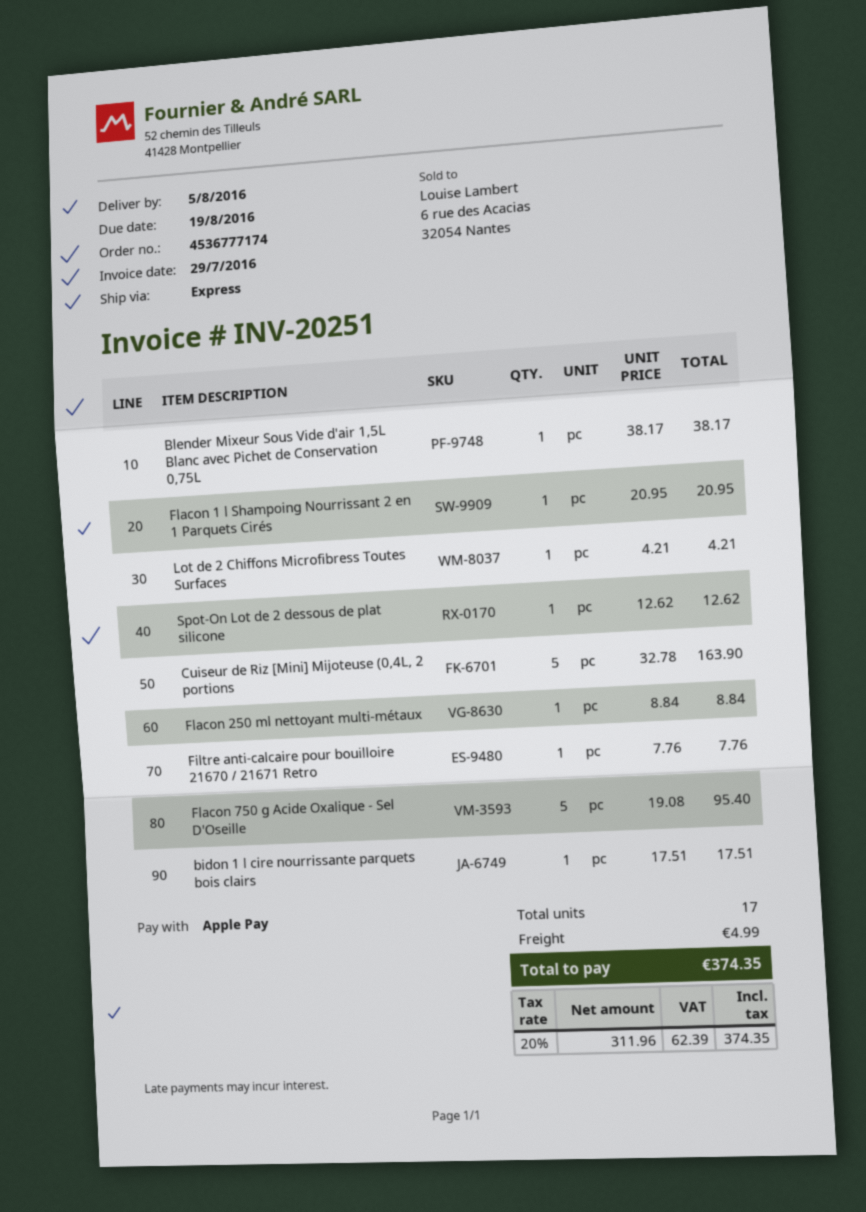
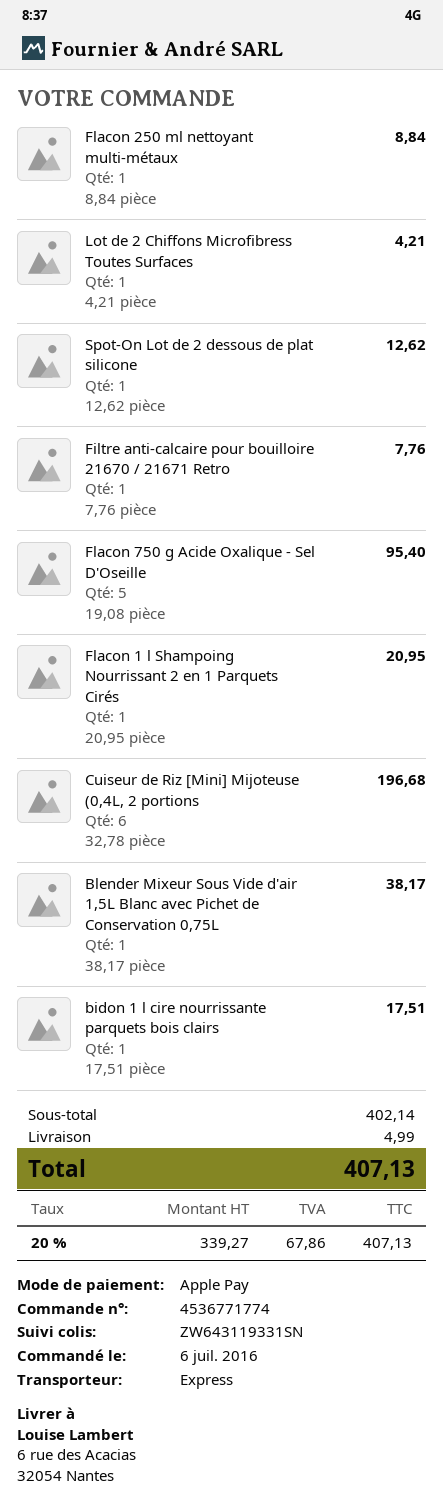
order number: 4536777174 -> 4536771774
Cuiseur de Riz [Mini] Mijoteuse (0,4L, 2 portions: 5 x 32.78 = 163.90 -> 6 x 32.78 = 196.68
net: 311.96 -> 339.27
tax: 20% = 62.39 -> 20% = 67.86
total: 374.35 -> 407.13

